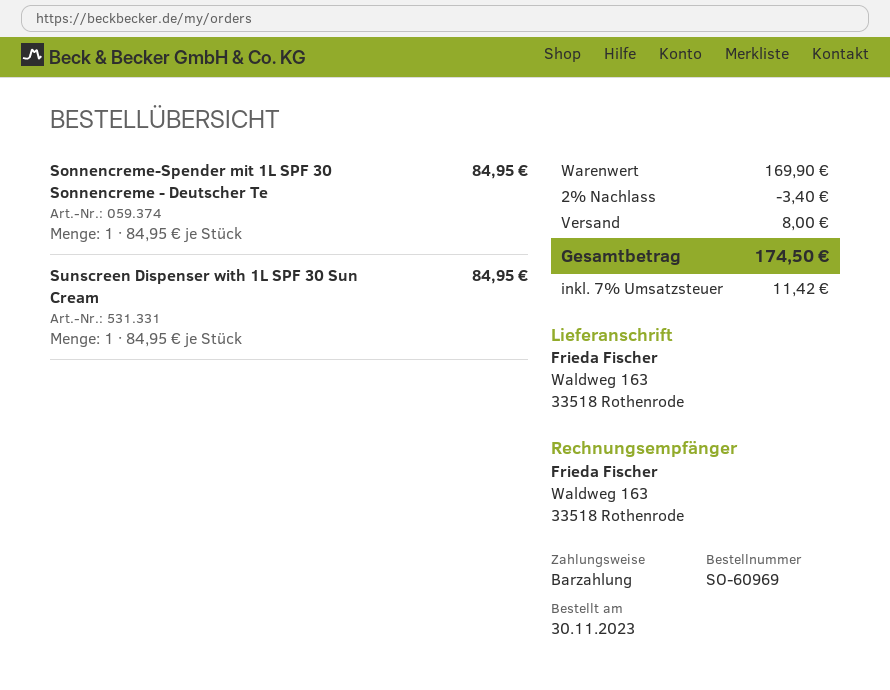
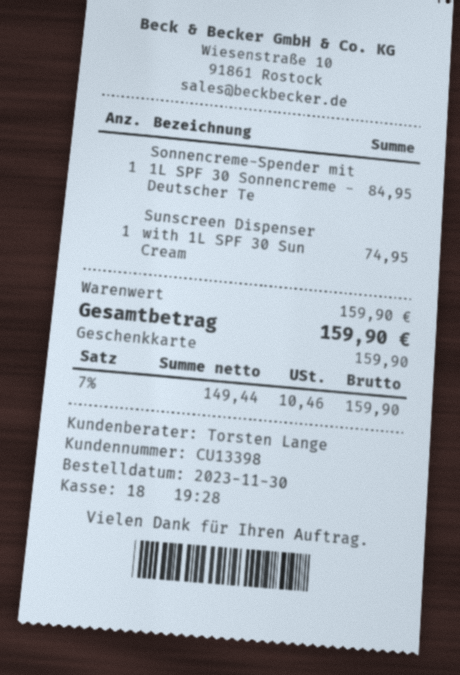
payment method: cash -> gift card
Sunscreen Dispenser with 1L SPF 30 Sun Cream: 1 for 84.95 -> 1 for 74.95
subtotal: 169.90 -> 159.90
discount: 2% = 3.40 -> none
shipping: 8.00 -> none
tax: 7% = 11.42 -> 7% = 10.46
total: 174.50 -> 159.90

